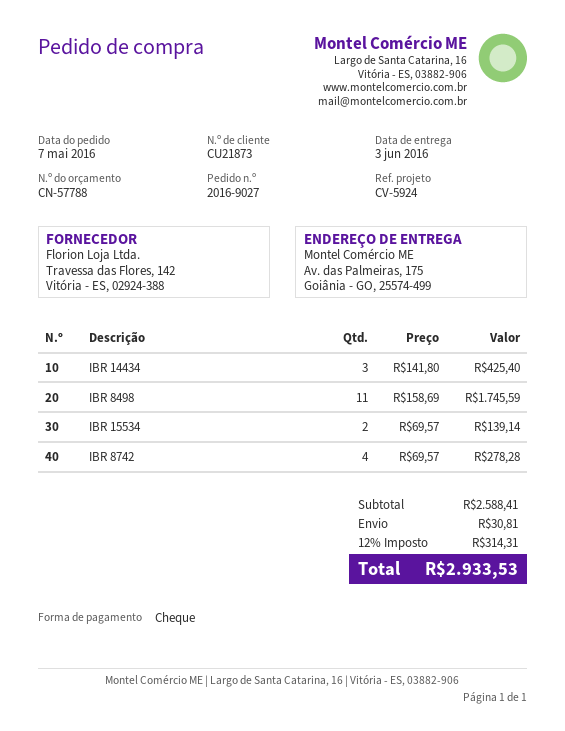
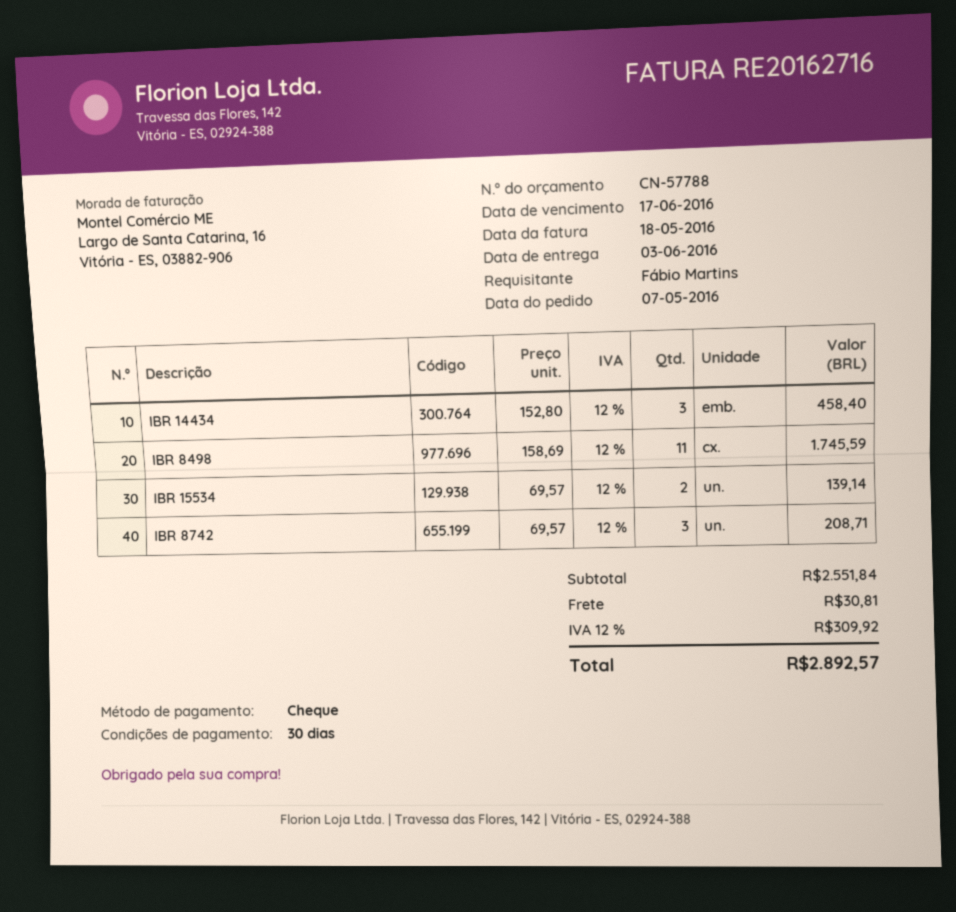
IBR 14434: 3 x 141.80 = 425.40 -> 3 x 152.80 = 458.40
IBR 8742: 4 x 69.57 = 278.28 -> 3 x 69.57 = 208.71
subtotal: 2588.41 -> 2551.84
tax: 12% = 314.31 -> 12% = 309.92
total: 2933.53 -> 2892.57

